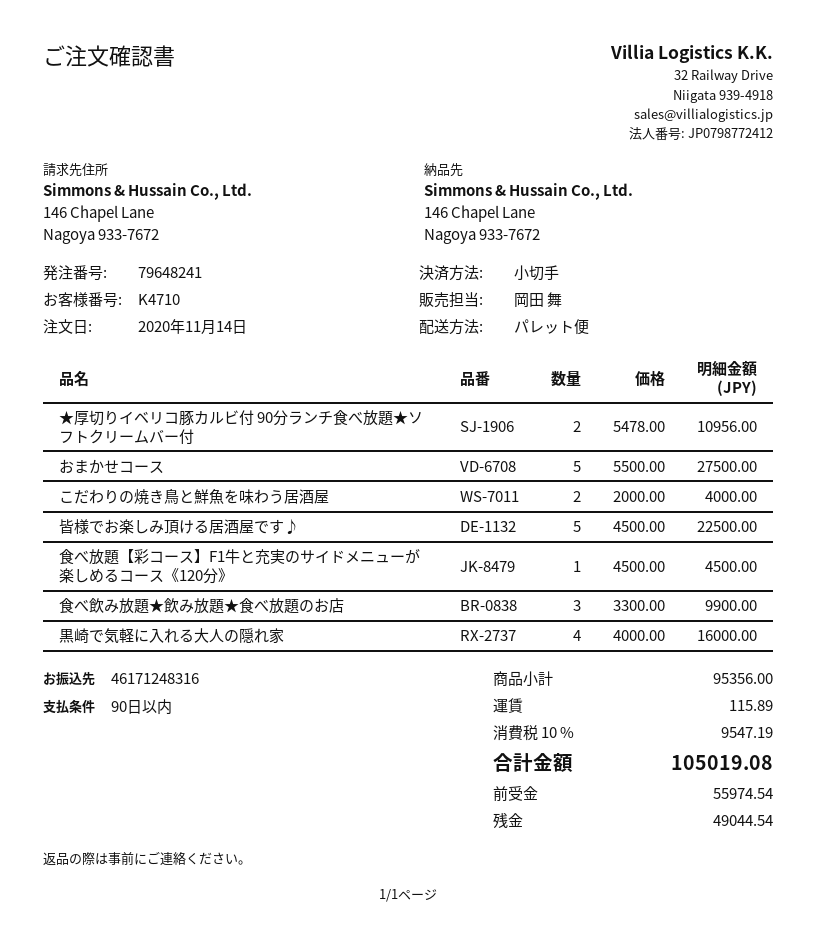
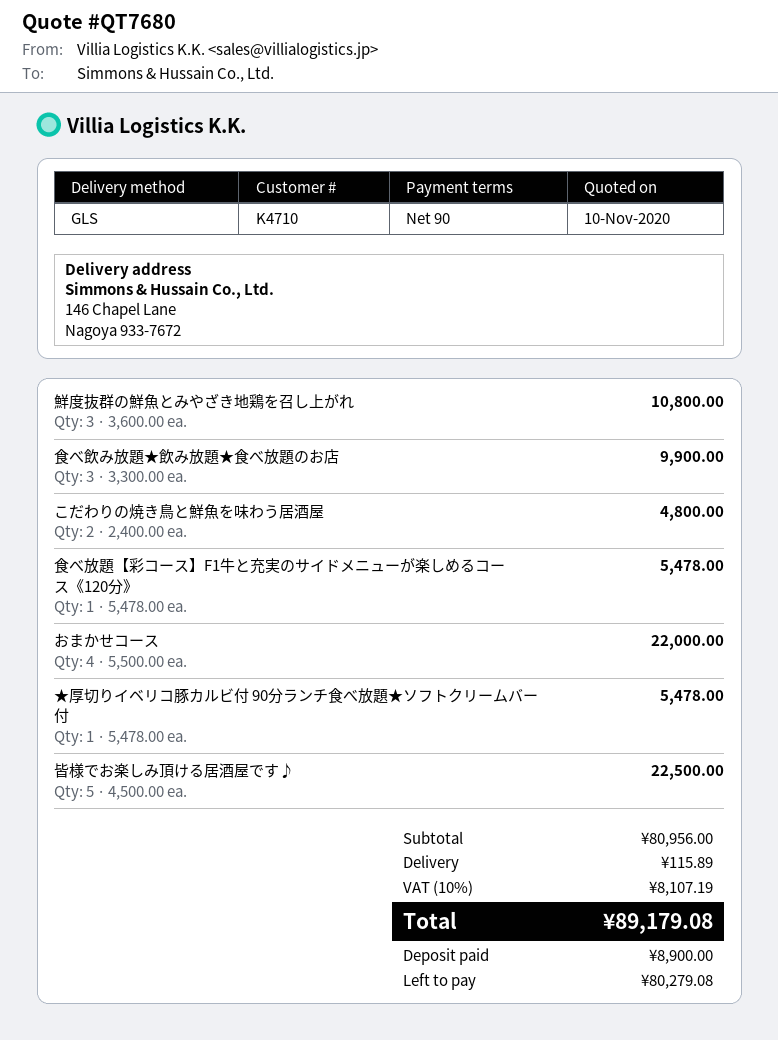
shipping method: pallet freight -> GLS
★厚切りイベリコ豚カルビ付 90分ランチ食べ放題★ソフトクリームバー付: 2 x 5478.00 = 10956.00 -> 1 x 5478.00 = 5478.00
おまかせコース: 5 x 5500.00 = 27500.00 -> 4 x 5500.00 = 22000.00
こだわりの焼き鳥と鮮魚を味わう居酒屋: 2 x 2000.00 = 4000.00 -> 2 x 2400.00 = 4800.00
食べ放題【彩コース】F1牛と充実のサイドメニューが楽しめるコース《120分》: 1 x 4500.00 = 4500.00 -> 1 x 5478.00 = 5478.00
黒崎で気軽に入れる大人の隠れ家: 4 x 4000.00 = 16000.00 -> none
鮮度抜群の鮮魚とみやざき地鶏を召し上がれ: none -> 3 x 3600.00 = 10800.00
subtotal: 95356.00 -> 80956.00
tax: 10% = 9547.19 -> 10% = 8107.19
total: 105019.08 -> 89179.08
deposit: 55974.54 -> 8900.00
balance: 49044.54 -> 80279.08

